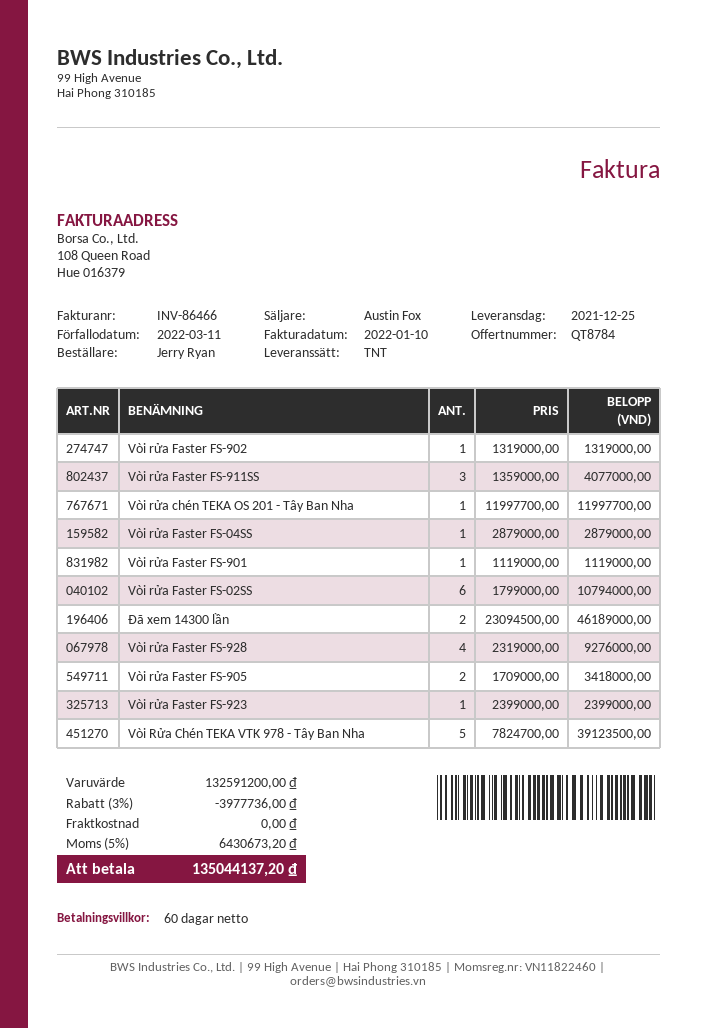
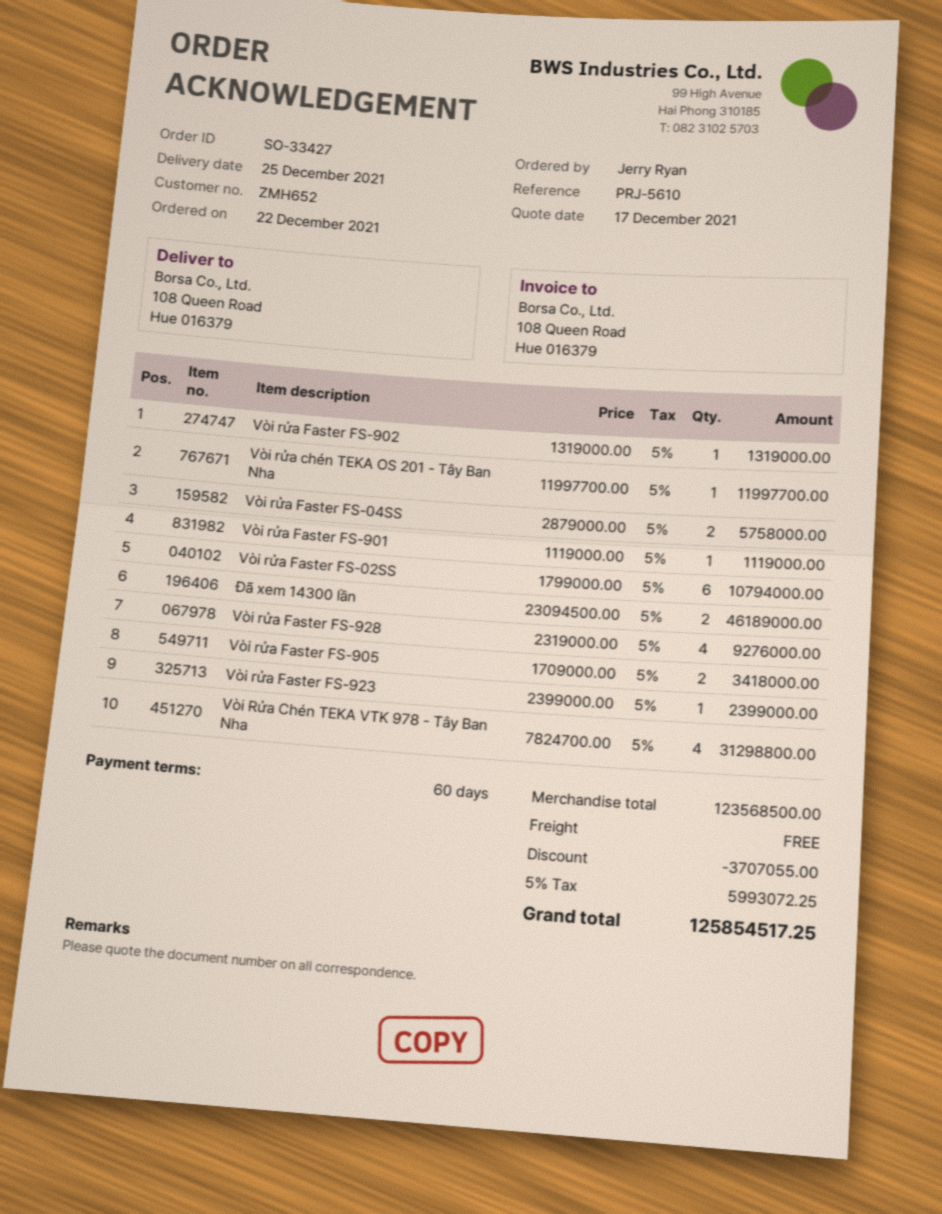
Vòi rửa Faster FS-911SS: 3 x 1359000.00 = 4077000.00 -> none
Vòi rửa Faster FS-04SS: 1 x 2879000.00 = 2879000.00 -> 2 x 2879000.00 = 5758000.00
Vòi Rửa Chén TEKA VTK 978 - Tây Ban Nha: 5 x 7824700.00 = 39123500.00 -> 4 x 7824700.00 = 31298800.00
subtotal: 132591200.00 -> 123568500.00
discount: 3977736.00 -> 3707055.00
tax: 5% = 6430673.20 -> 5% = 5993072.25
total: 135044137.20 -> 125854517.25

